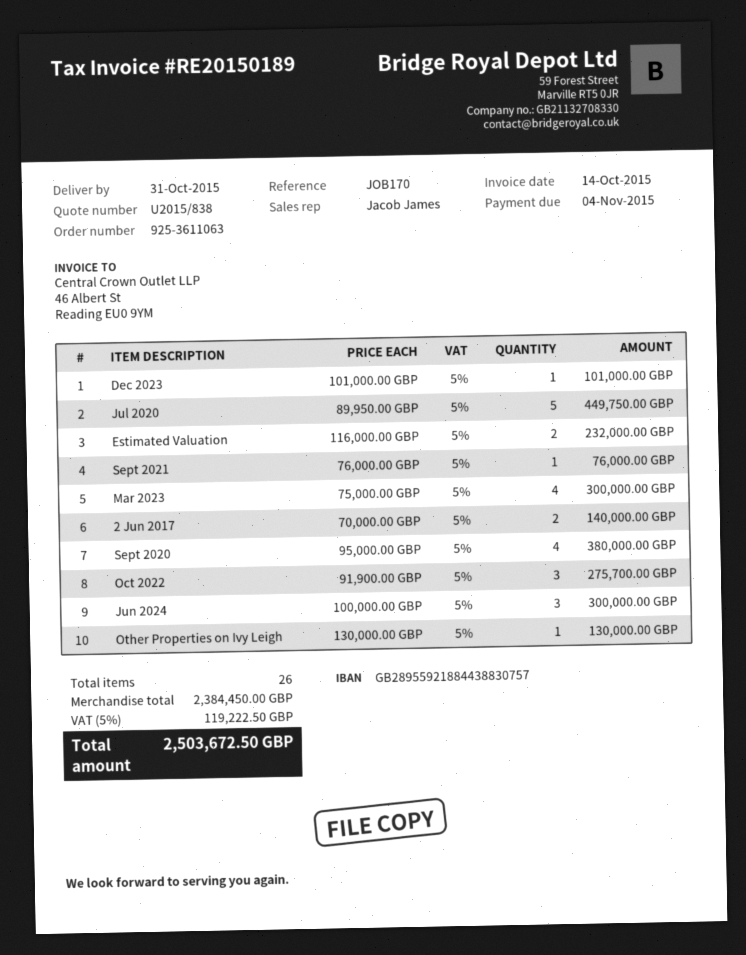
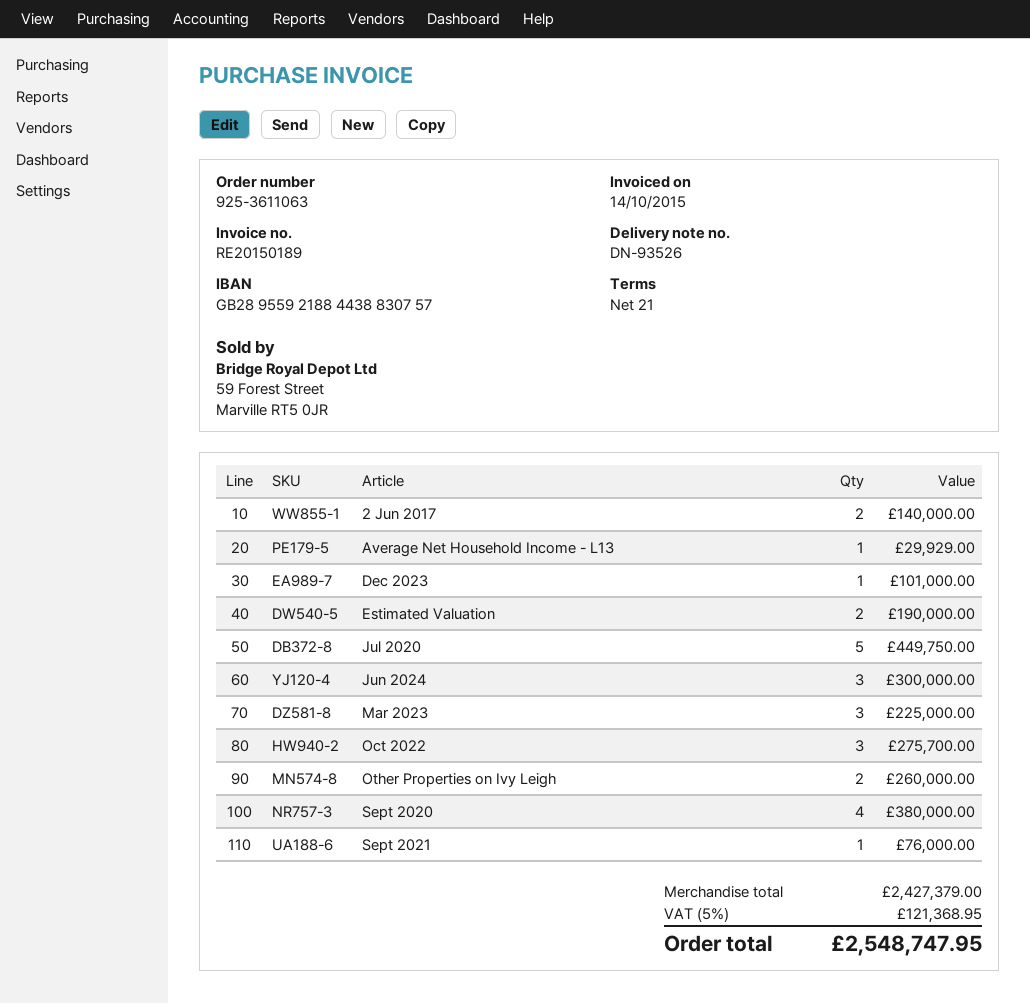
Estimated Valuation: 2 for 232000.00 -> 2 for 190000.00
Mar 2023: 4 for 300000.00 -> 3 for 225000.00
Other Properties on Ivy Leigh: 1 for 130000.00 -> 2 for 260000.00
Average Net Household Income - L13: none -> 1 for 29929.00
subtotal: 2384450.00 -> 2427379.00
tax: 5% = 119222.50 -> 5% = 121368.95
total: 2503672.50 -> 2548747.95

